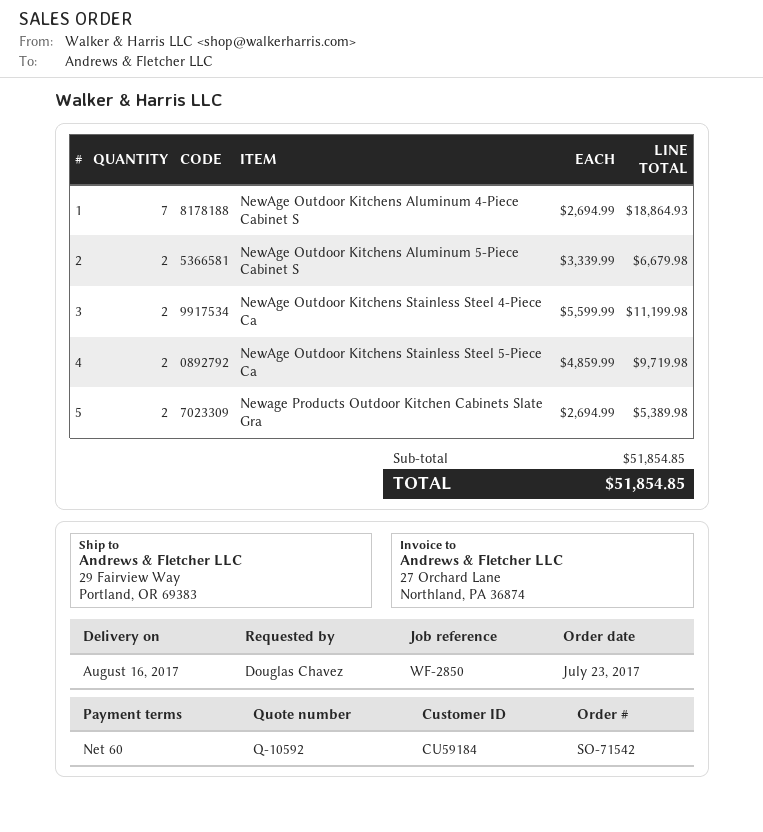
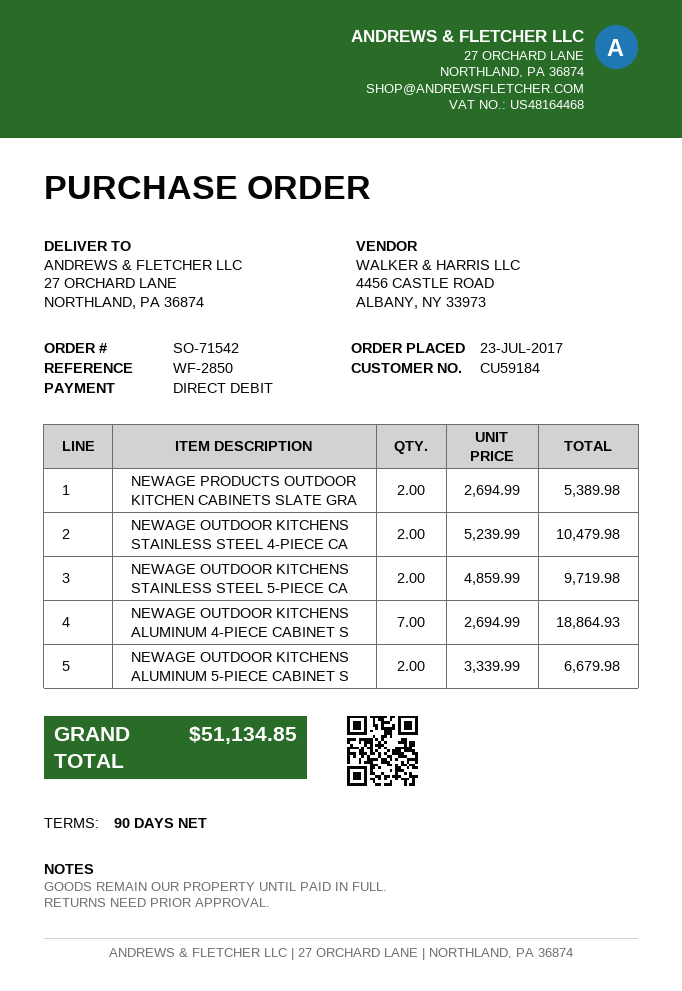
payment terms: 60 days -> 90 days
ship to: 29 Fairview Way, Portland, OR 69383 -> 27 ORCHARD LANE, NORTHLAND, PA 36874
NewAge Outdoor Kitchens Stainless Steel 4-Piece Ca: 2 x 5599.99 = 11199.98 -> 2 x 5239.99 = 10479.98
total: 51854.85 -> 51134.85

